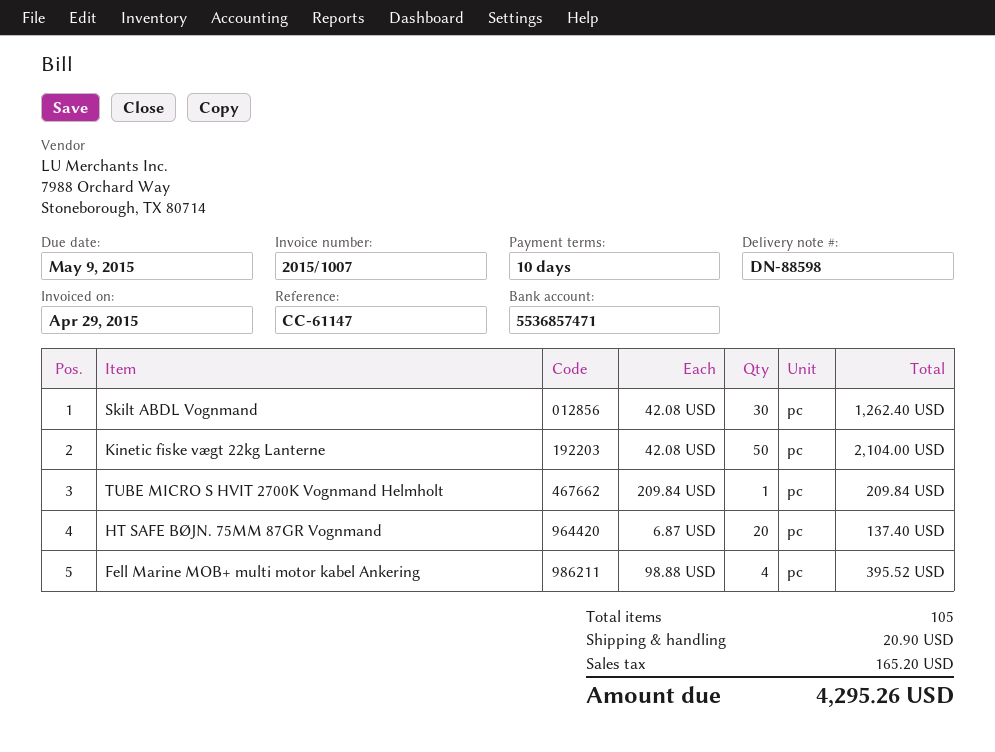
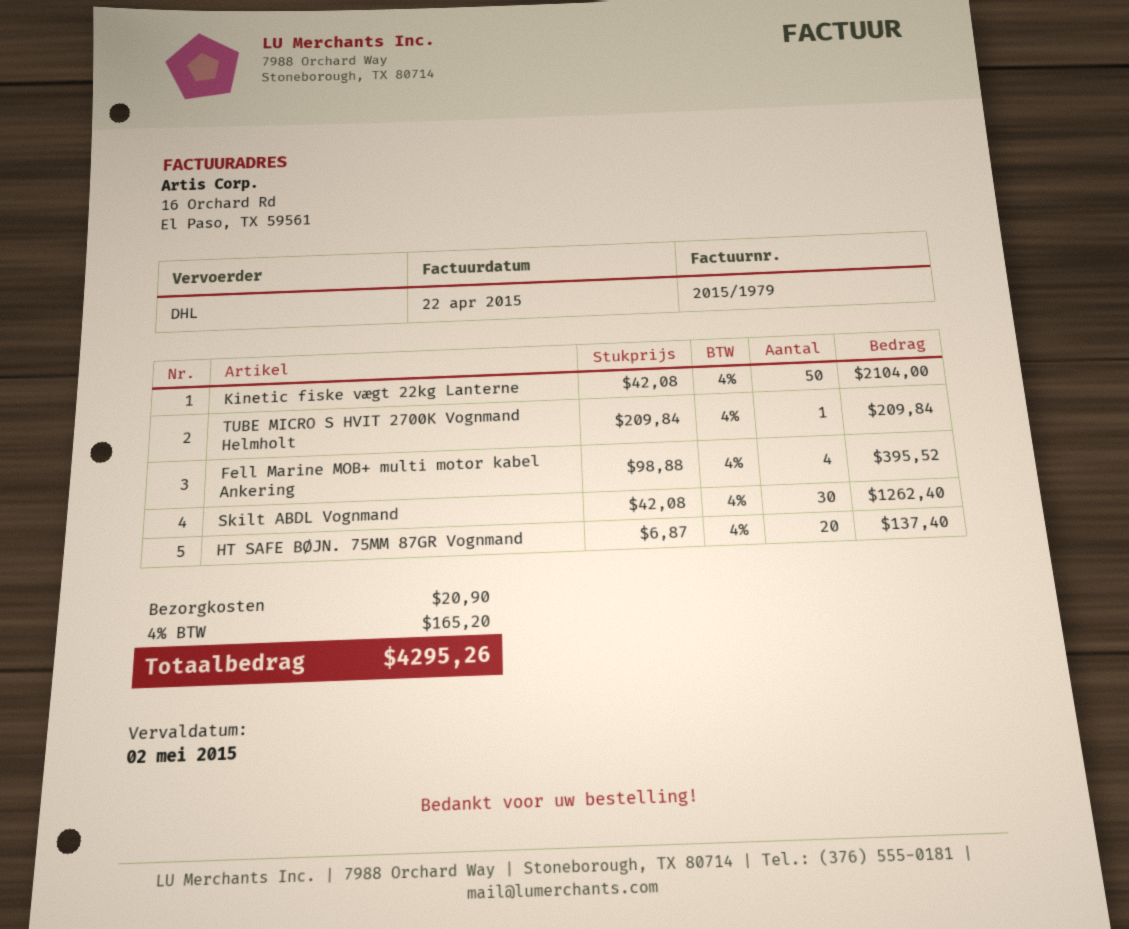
invoice number: 2015/1007 -> 2015/1979
invoice date: 2015-04-29 -> 2015-04-22
due date: 2015-05-09 -> 2015-05-02

